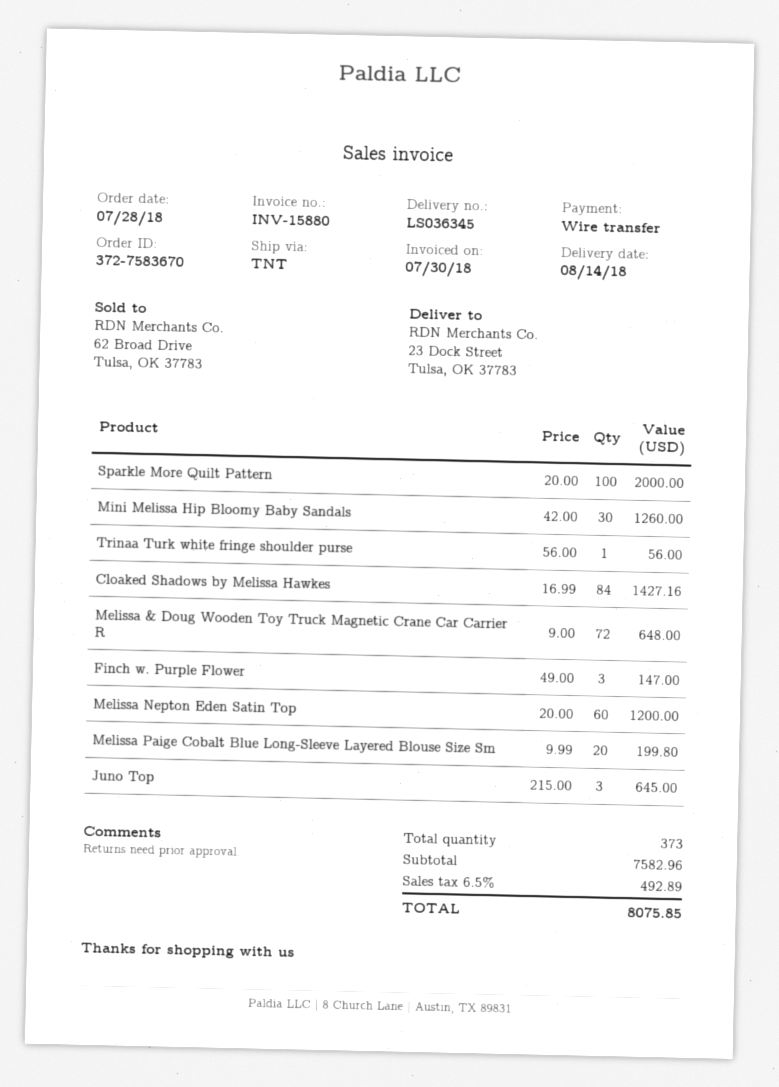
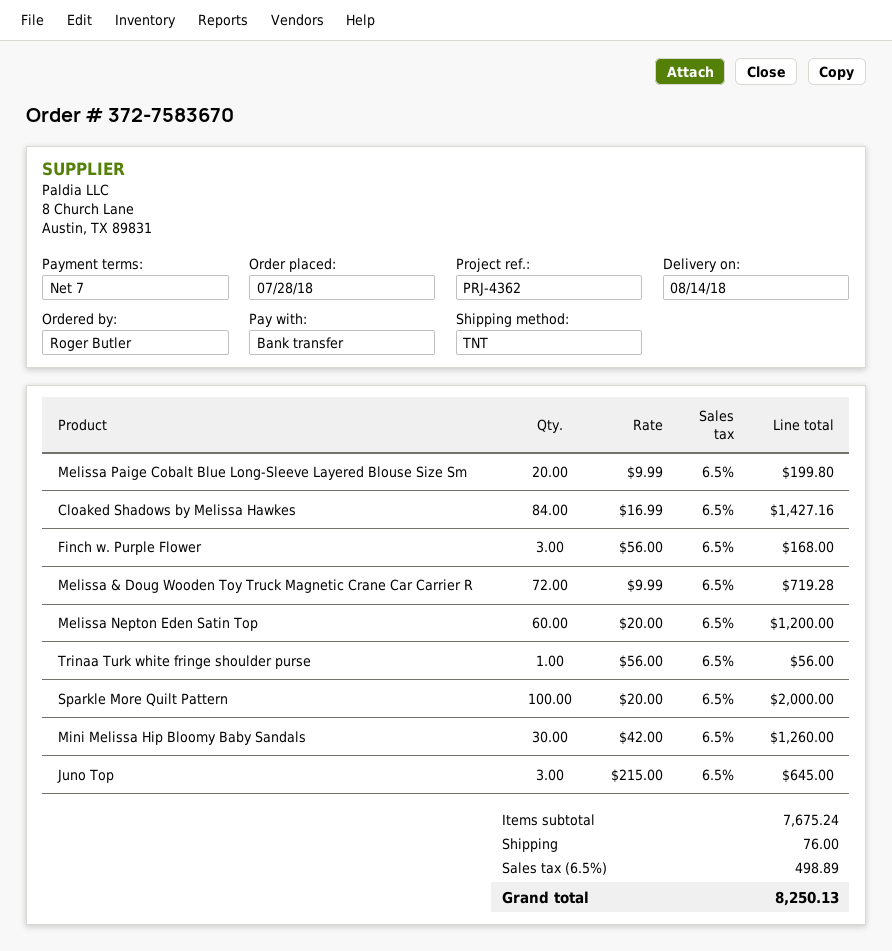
Melissa & Doug Wooden Toy Truck Magnetic Crane Car Carrier R: 72 x 9.00 = 648.00 -> 72 x 9.99 = 719.28
Finch w. Purple Flower: 3 x 49.00 = 147.00 -> 3 x 56.00 = 168.00
subtotal: 7582.96 -> 7675.24
shipping: none -> 76.00
tax: 6.5% = 492.89 -> 6.5% = 498.89
total: 8075.85 -> 8250.13

